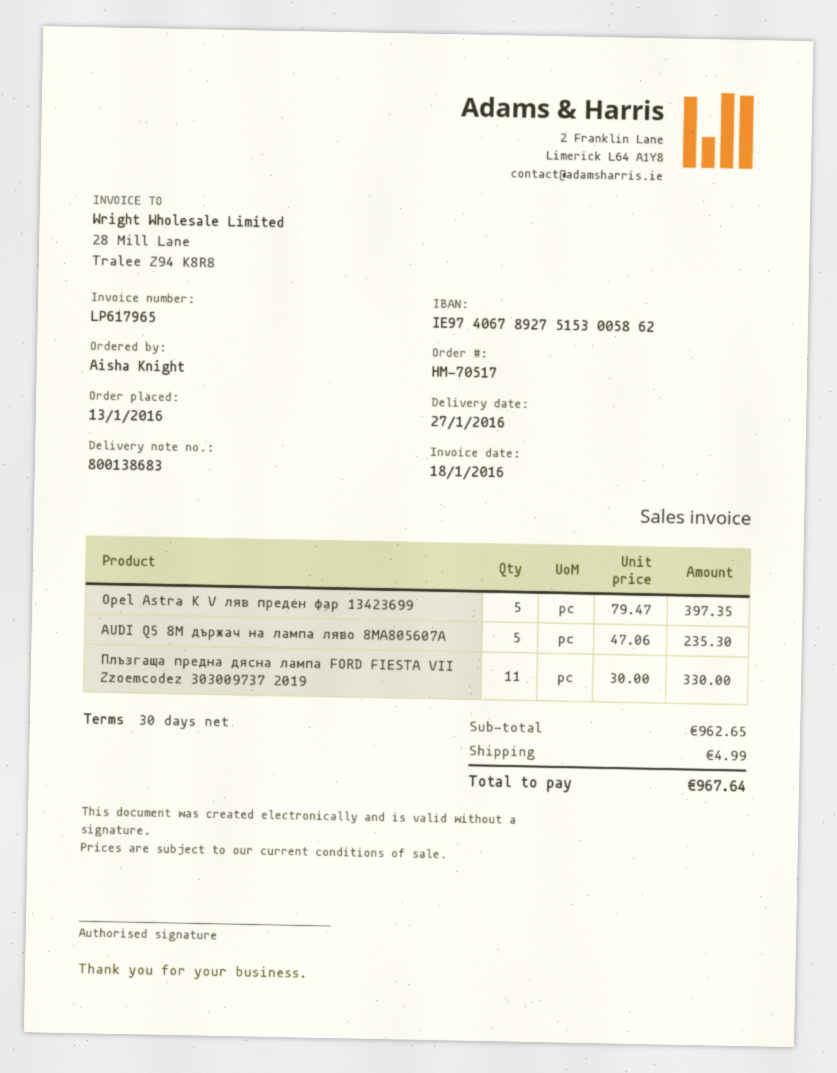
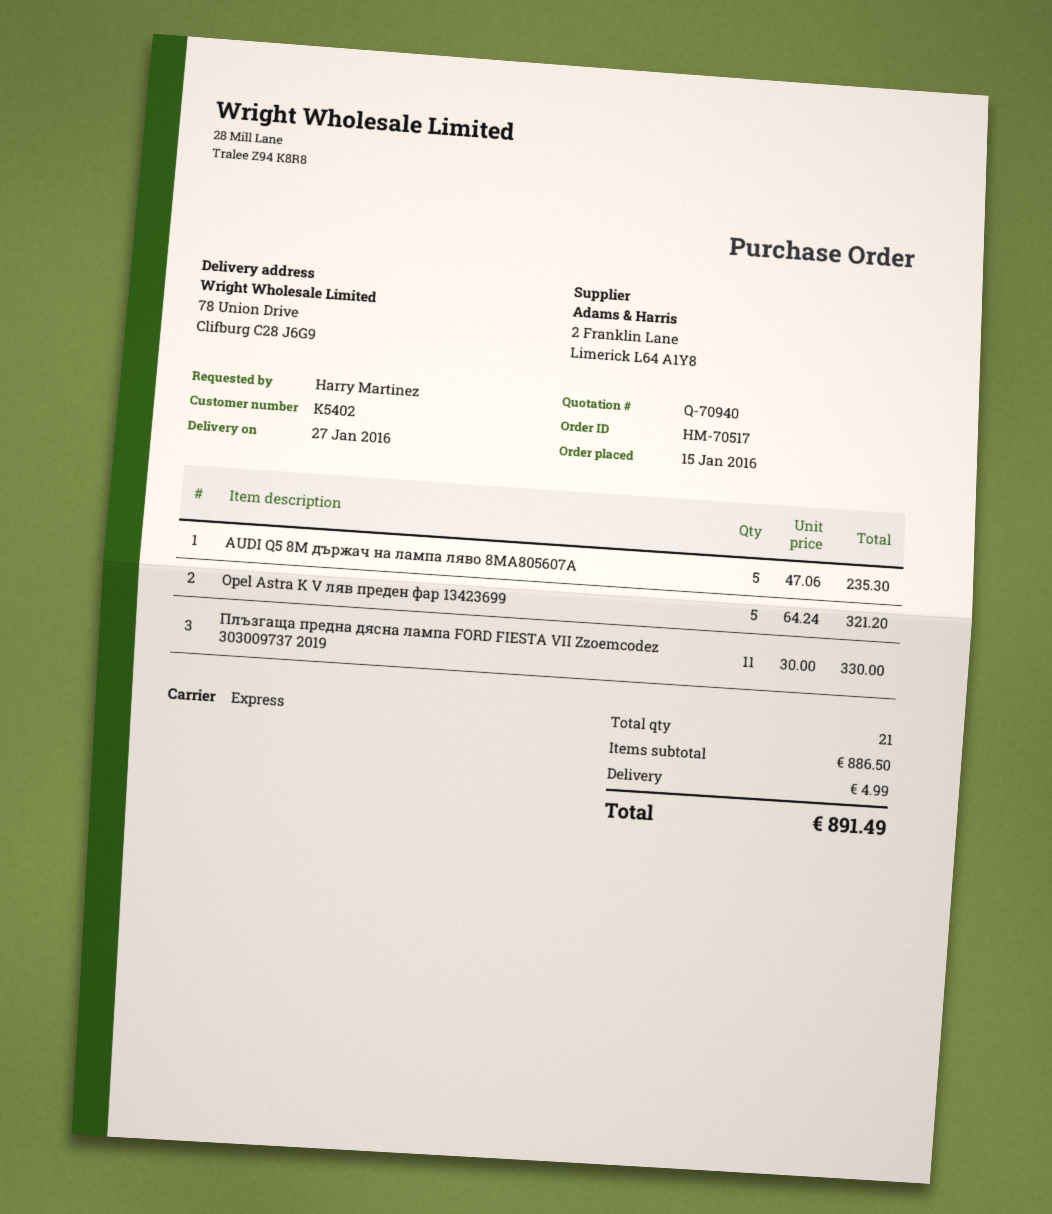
order date: 2016-01-13 -> 2016-01-15
ordered by: Aisha Knight -> Harry Martinez
Opel Astra K V ляв преден фар 13423699: 5 x 79.47 = 397.35 -> 5 x 64.24 = 321.20
subtotal: 962.65 -> 886.50
total: 967.64 -> 891.49

